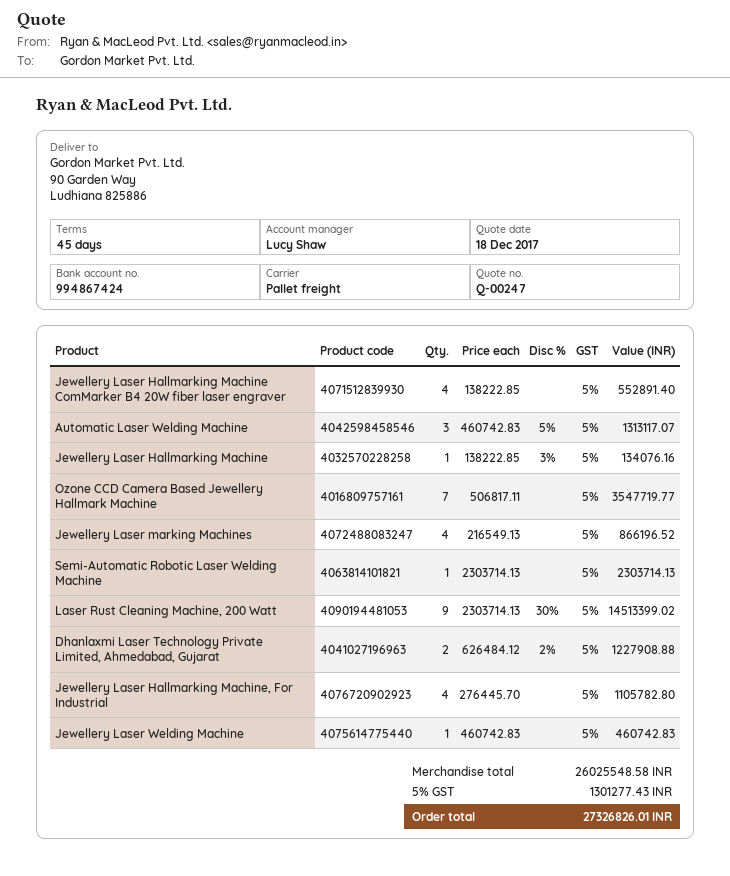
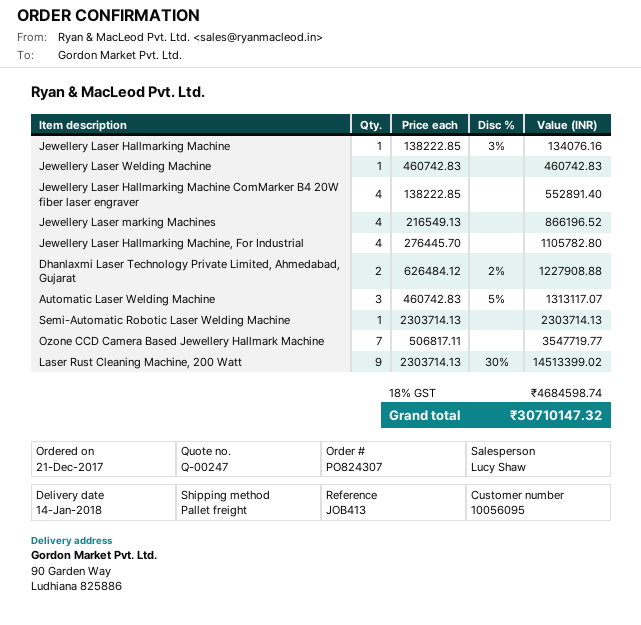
tax: 5% = 1301277.43 -> 18% = 4684598.74
total: 27326826.01 -> 30710147.32

